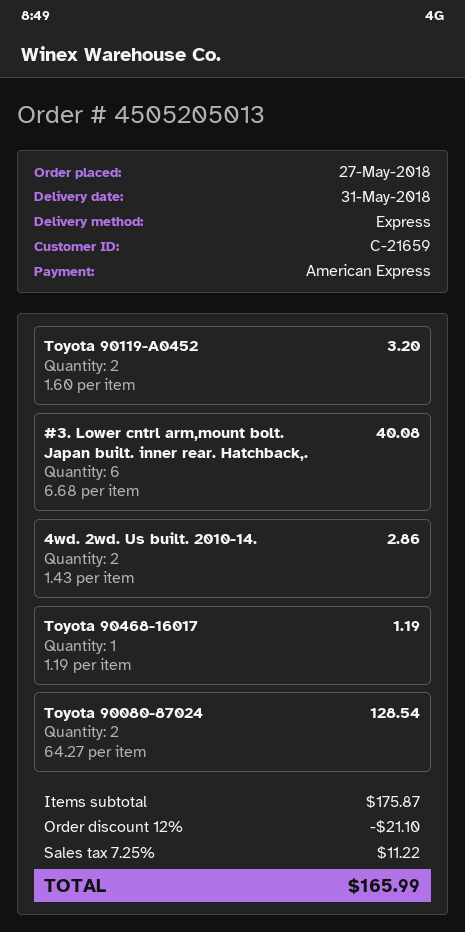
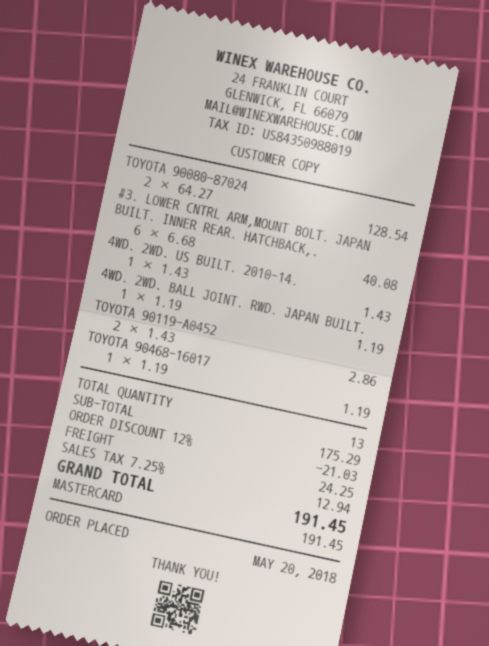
order date: 2018-05-27 -> 2018-05-20
payment method: American Express -> Mastercard
Toyota 90119-A0452: 2 x 1.60 = 3.20 -> 2 x 1.43 = 2.86
4wd. 2wd. Us built. 2010-14.: 2 x 1.43 = 2.86 -> 1 x 1.43 = 1.43
4WD. 2WD. BALL JOINT. RWD. JAPAN BUILT.: none -> 1 x 1.19 = 1.19
subtotal: 175.87 -> 175.29
discount: 12% = 21.10 -> 12% = 21.03
shipping: none -> 24.25
tax: 7.25% = 11.22 -> 7.25% = 12.94
total: 165.99 -> 191.45

